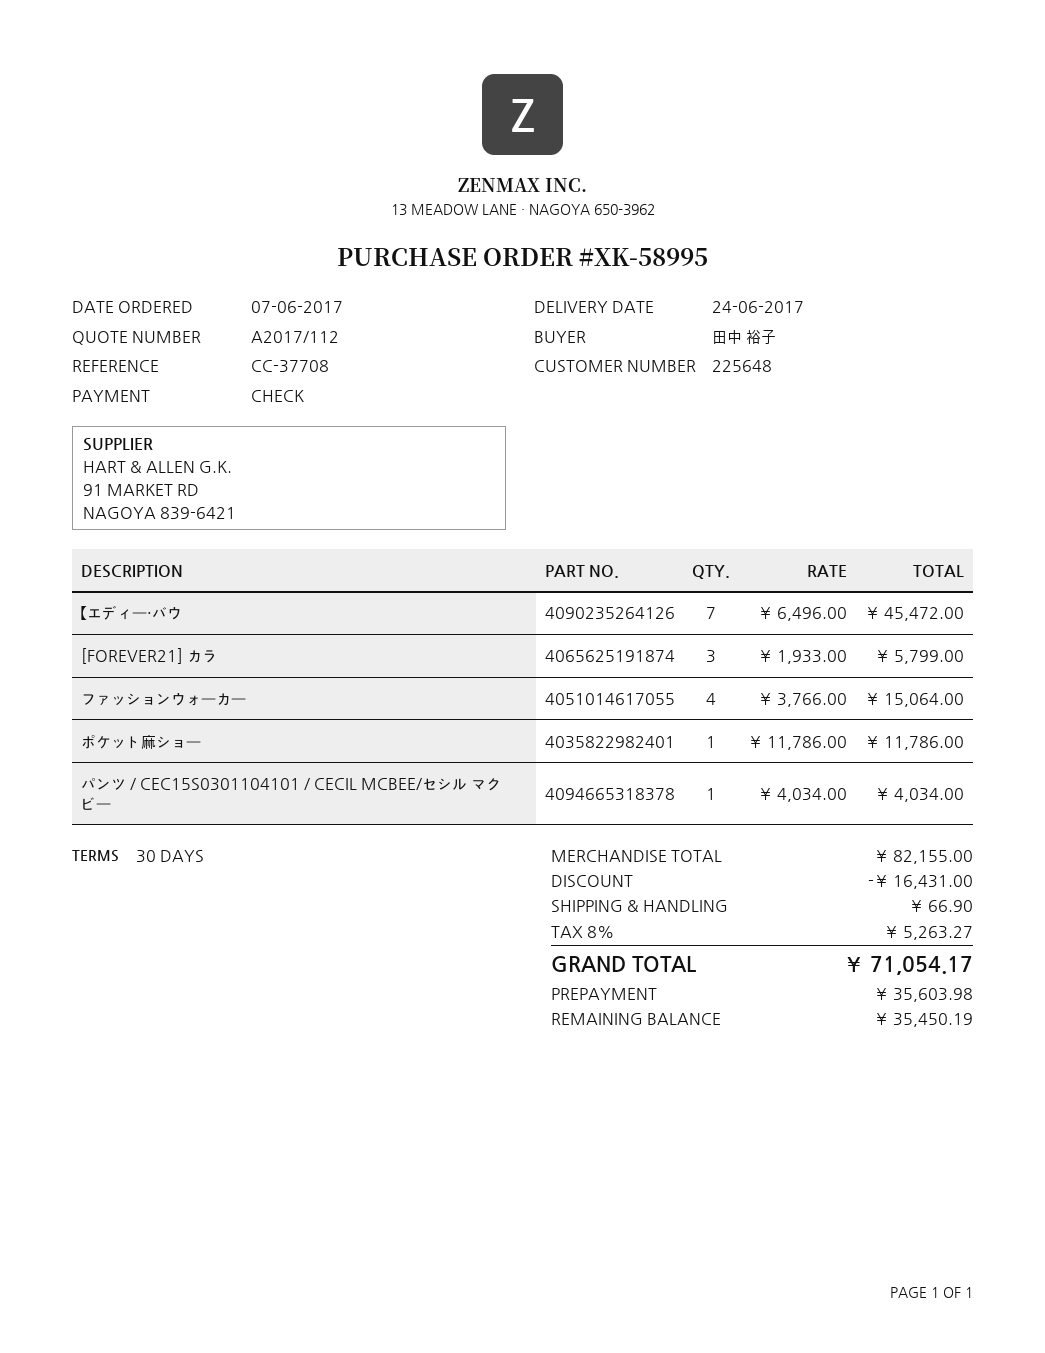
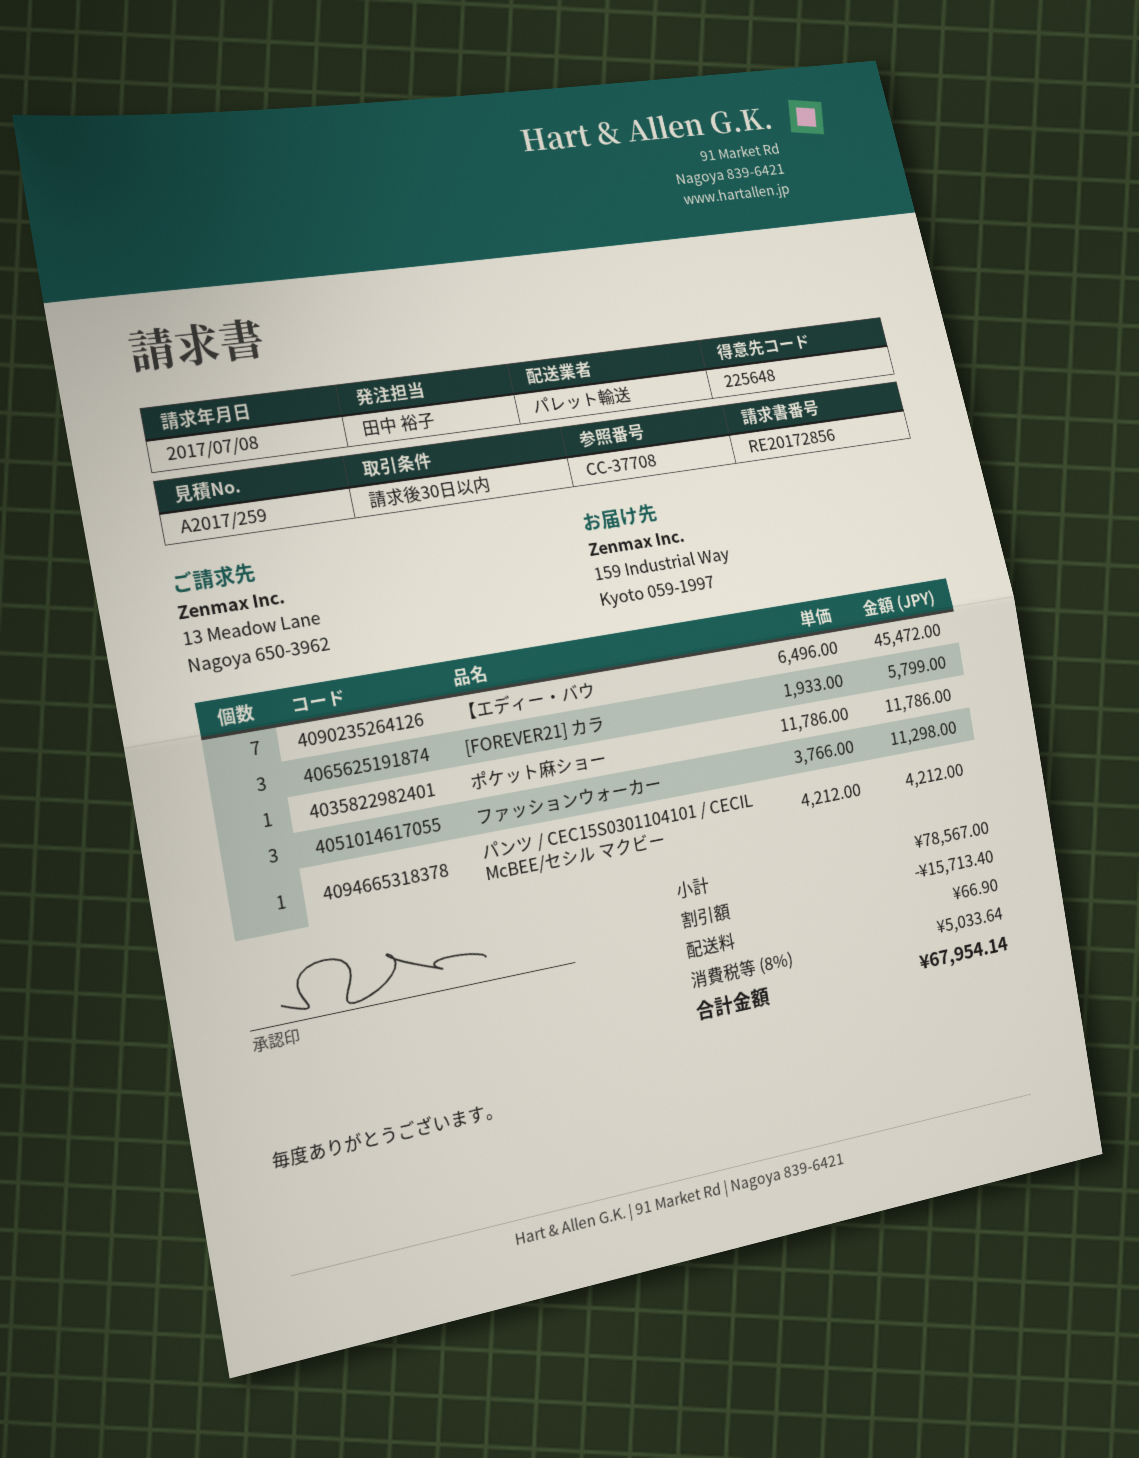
quote number: A2017/112 -> A2017/259
ファッションウォーカー: 4 x 3766.00 = 15064.00 -> 3 x 3766.00 = 11298.00
パンツ / CEC15S0301104101 / CECIL MCBEE/セシル マクビー: 1 x 4034.00 = 4034.00 -> 1 x 4212.00 = 4212.00
subtotal: 82155.00 -> 78567.00
discount: 16431.00 -> 15713.40
tax: 8% = 5263.27 -> 8% = 5033.64
total: 71054.17 -> 67954.14

